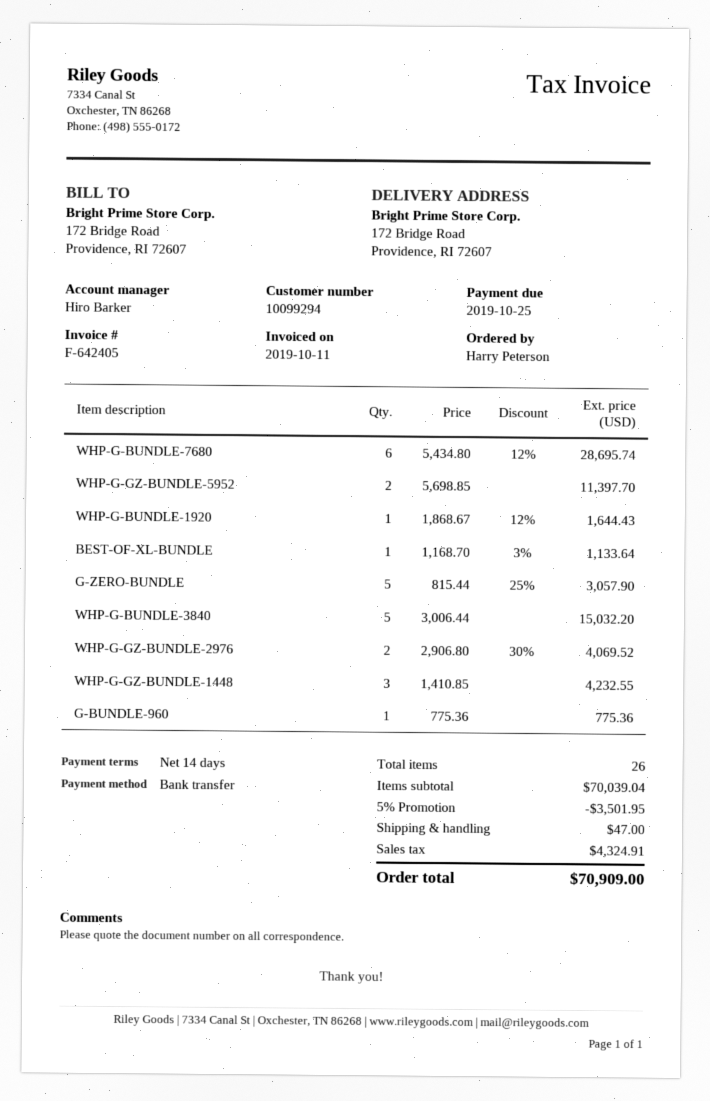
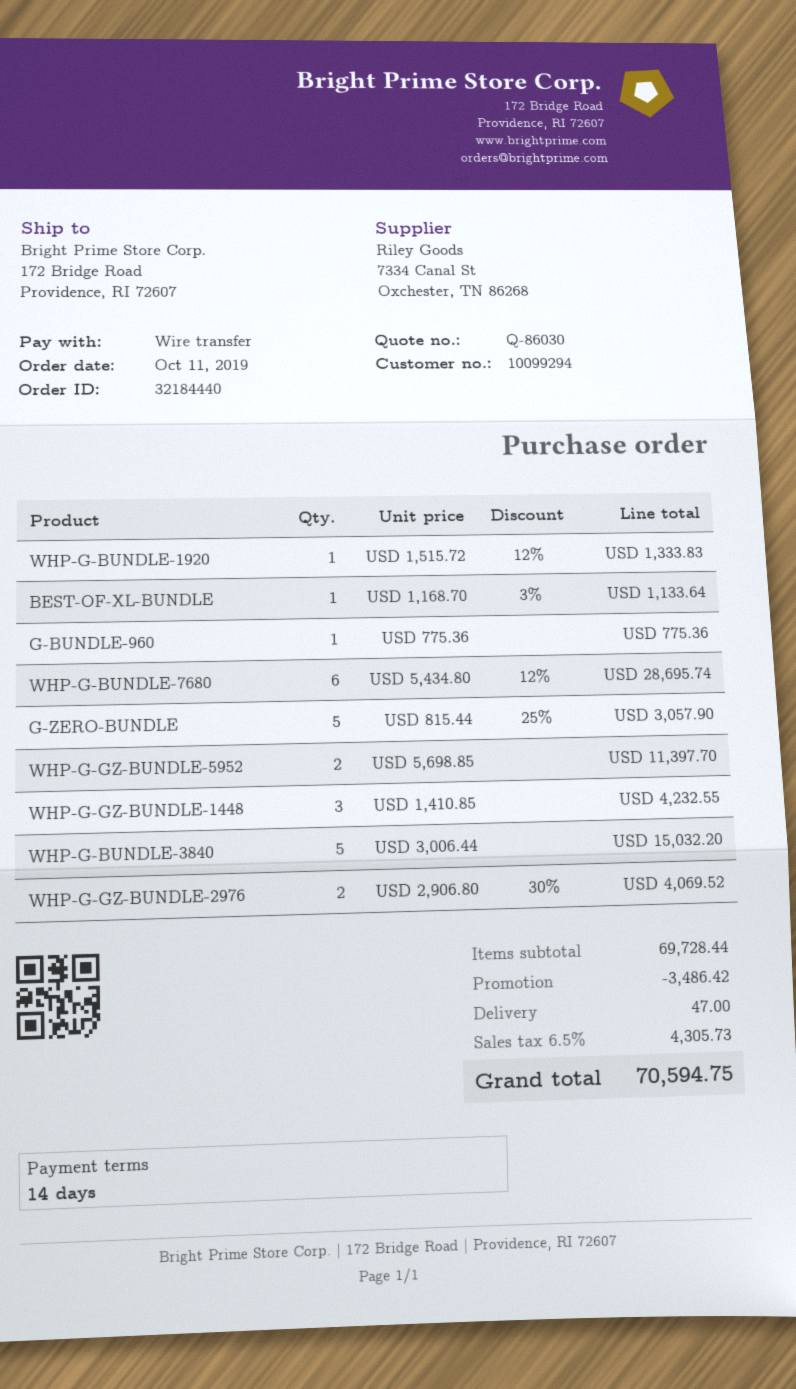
WHP-G-BUNDLE-1920: 1 x 1868.67 - 12% = 1644.43 -> 1 x 1515.72 - 12% = 1333.83
subtotal: 70039.04 -> 69728.44
discount: 3501.95 -> 3486.42
tax: 4324.91 -> 4305.73
total: 70909.00 -> 70594.75

